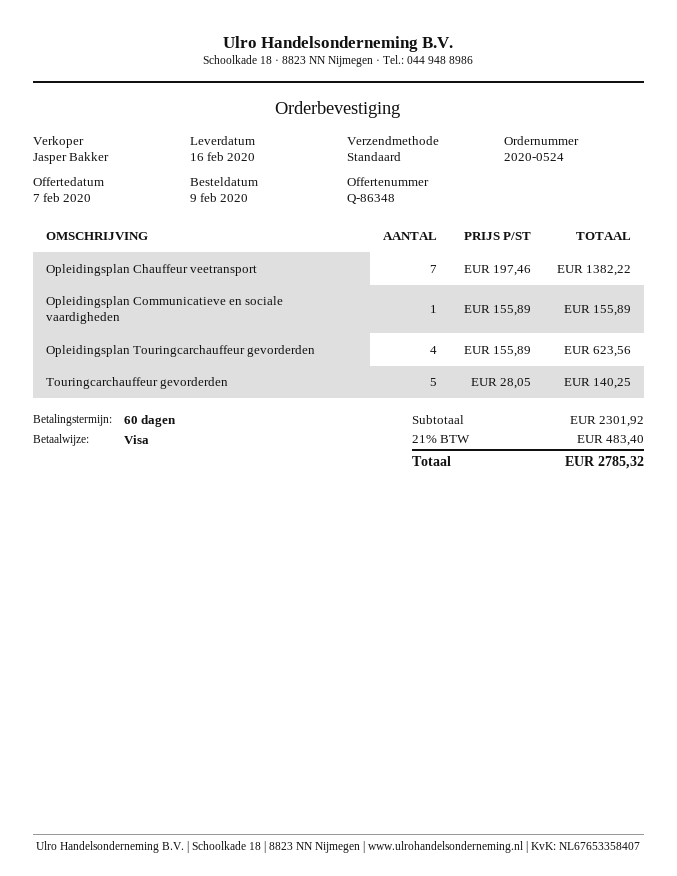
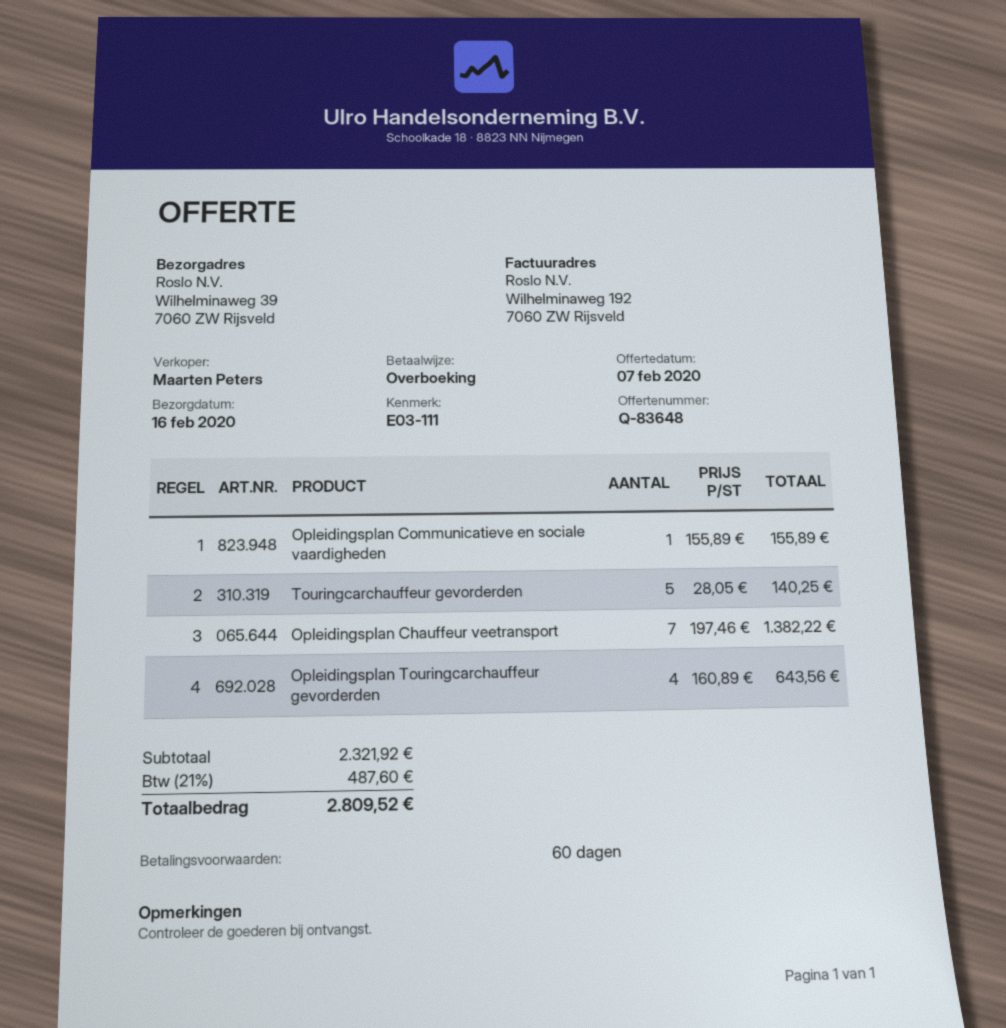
quote number: Q-86348 -> Q-83648
sales rep: Jasper Bakker -> Maarten Peters
payment method: Visa -> bank transfer
Opleidingsplan Touringcarchauffeur gevorderden: 4 x 155.89 = 623.56 -> 4 x 160.89 = 643.56
subtotal: 2301.92 -> 2321.92
tax: 21% = 483.40 -> 21% = 487.60
total: 2785.32 -> 2809.52

